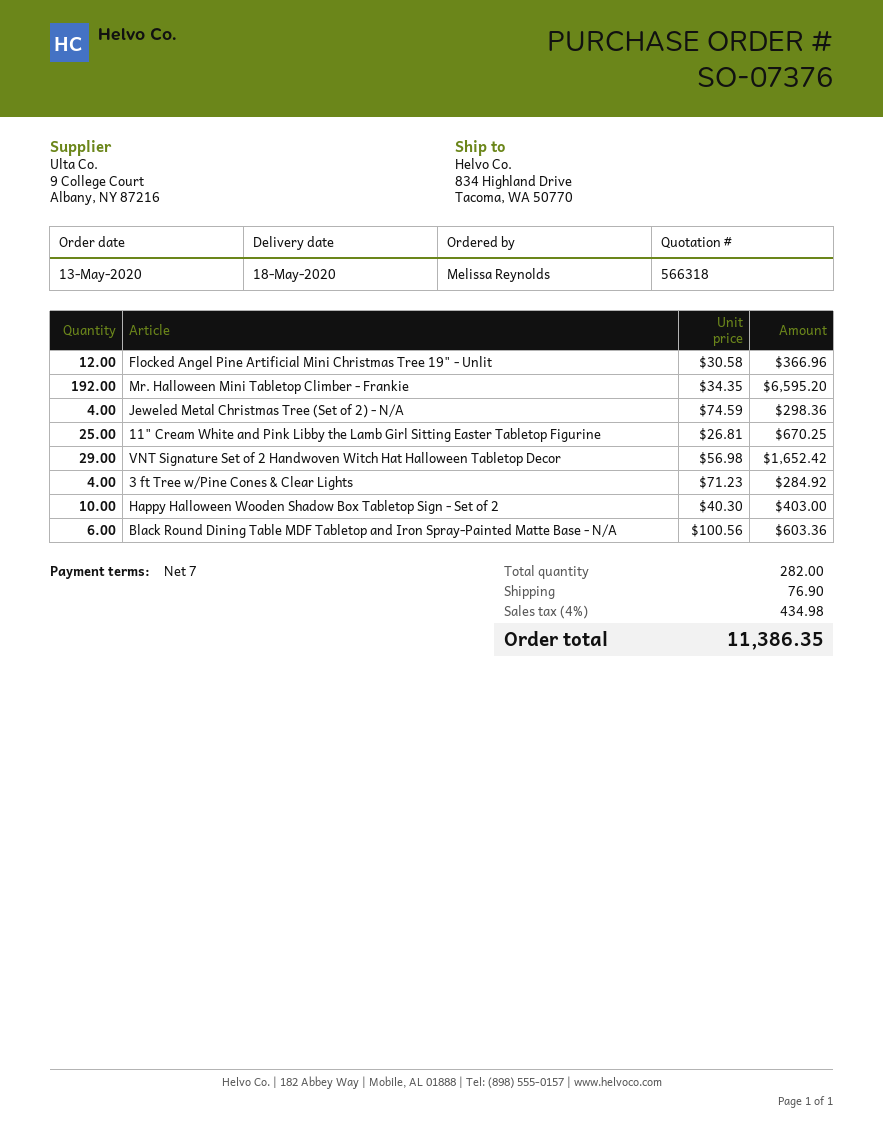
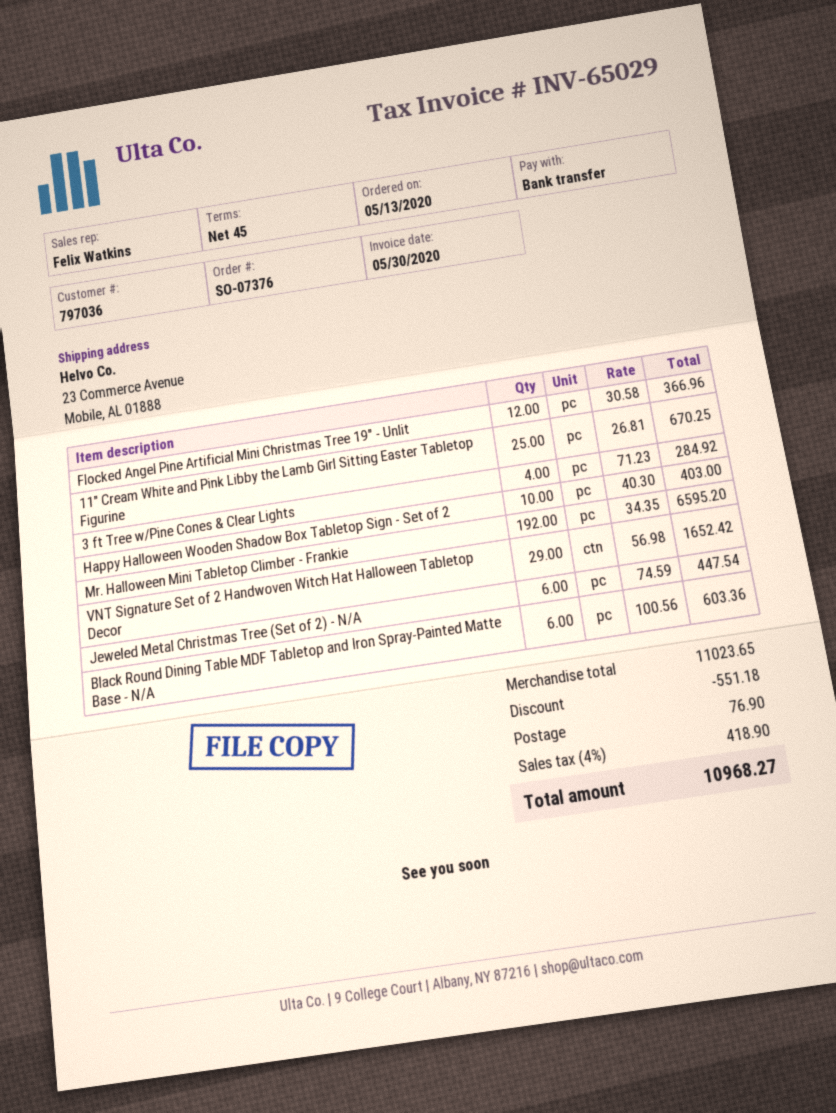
payment terms: 7 days -> 45 days
ship to: 834 Highland Drive, Tacoma, WA 50770 -> 23 Commerce Avenue, Mobile, AL 01888
Jeweled Metal Christmas Tree (Set of 2) - N/A: 4 x 74.59 = 298.36 -> 6 x 74.59 = 447.54
discount: none -> 551.18
tax: 4% = 434.98 -> 4% = 418.90
total: 11386.35 -> 10968.27

